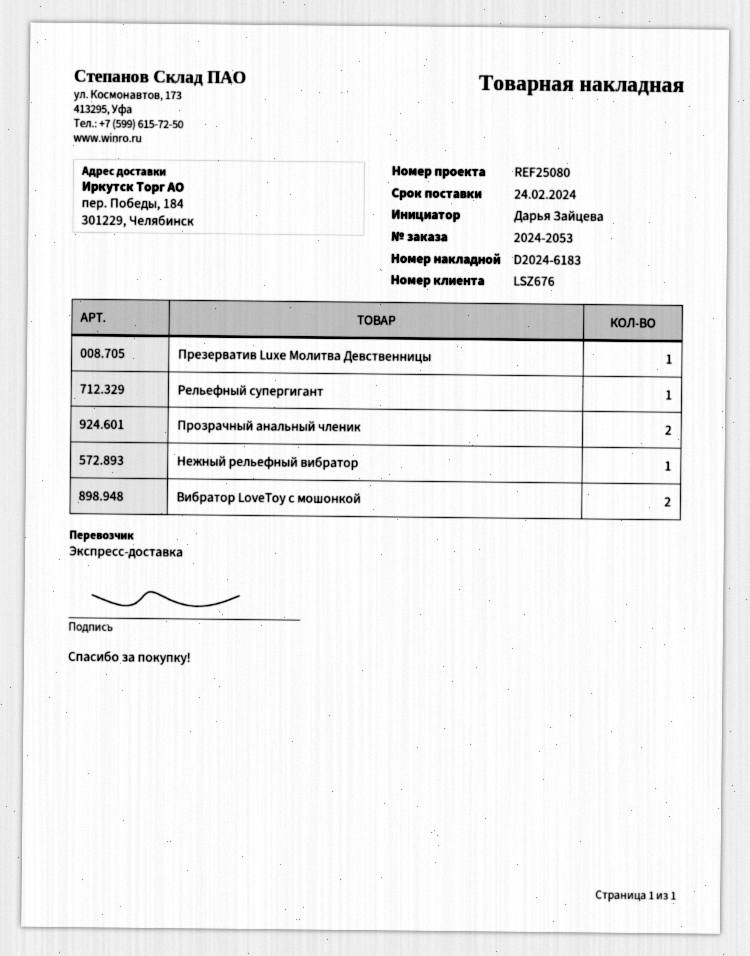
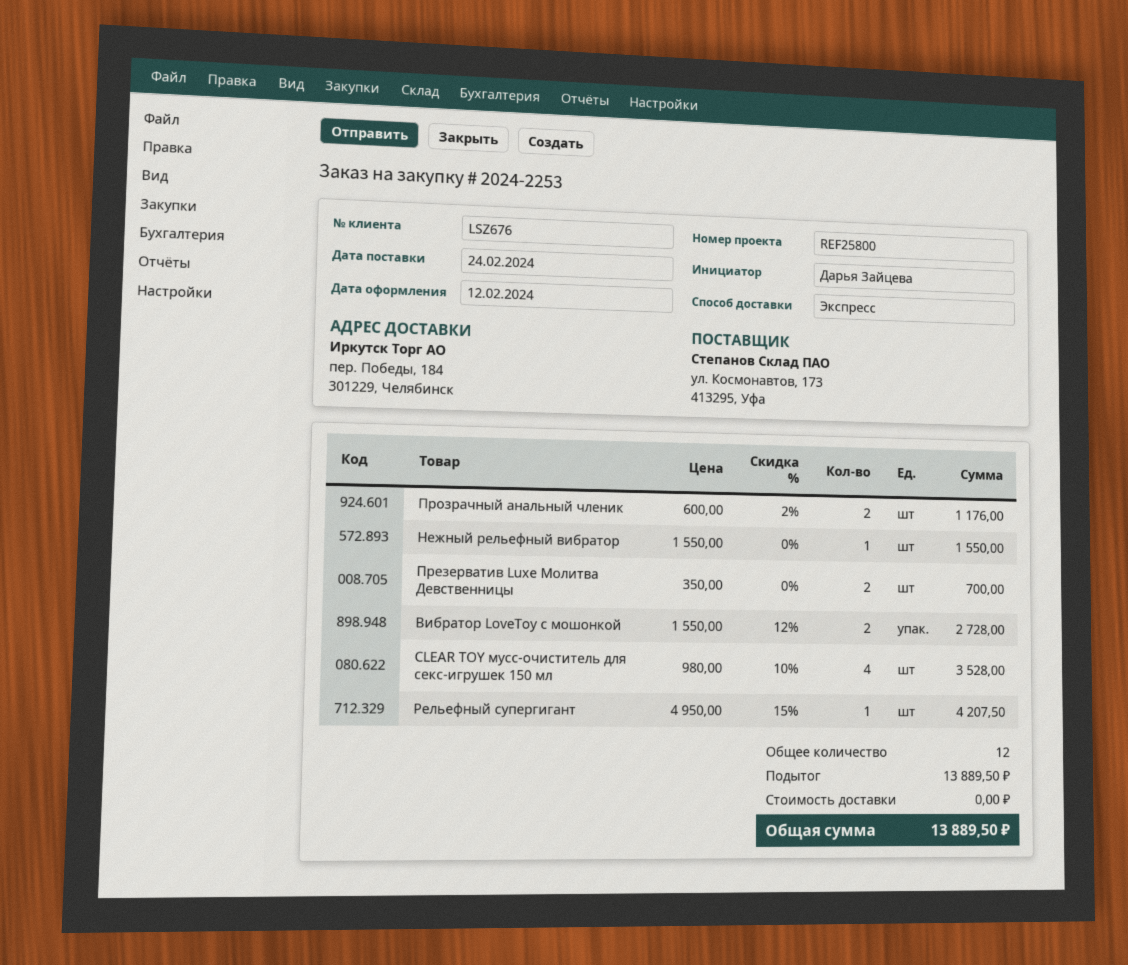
order number: 2024-2053 -> 2024-2253
reference: REF25080 -> REF25800
Презерватив Luxe Молитва Девственницы: 1 -> 2
CLEAR TOY мусс-очиститель для секс-игрушек 150 мл: none -> 4

